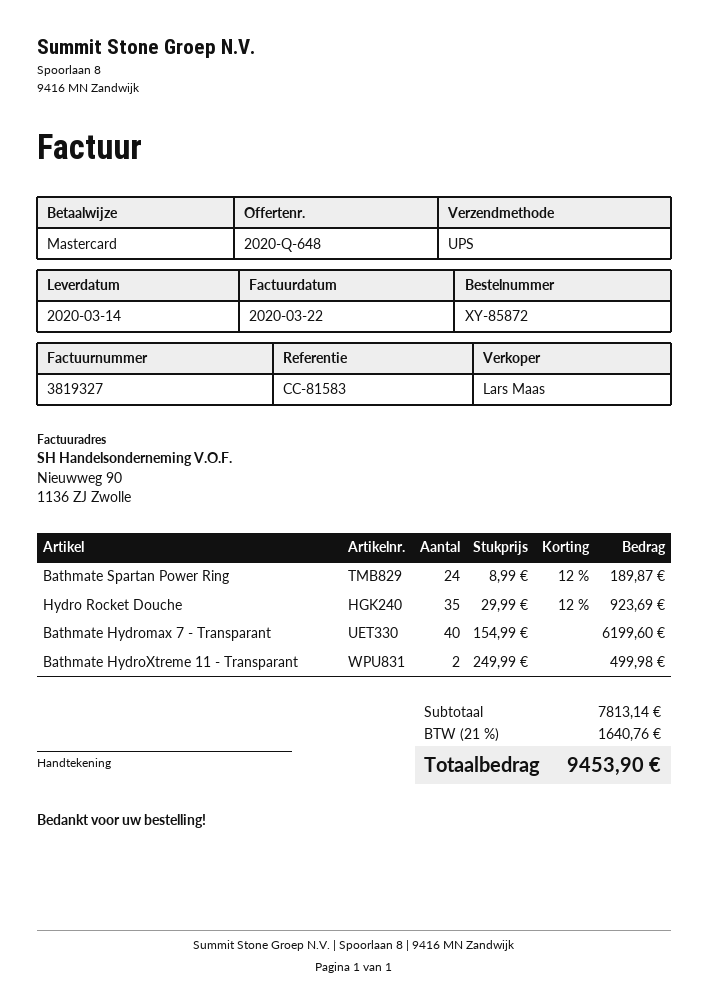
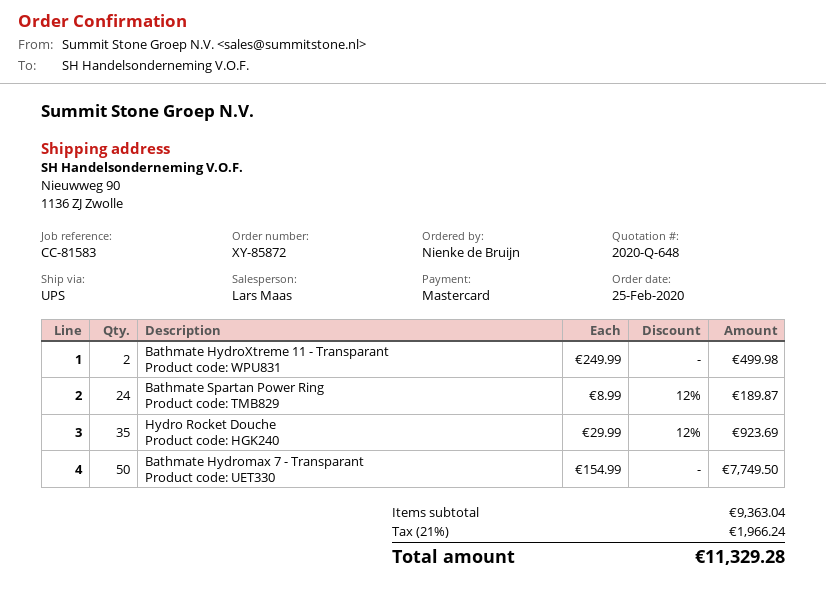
Bathmate Hydromax 7 - Transparant: 40 x 154.99 = 6199.60 -> 50 x 154.99 = 7749.50
subtotal: 7813.14 -> 9363.04
tax: 21% = 1640.76 -> 21% = 1966.24
total: 9453.90 -> 11329.28

